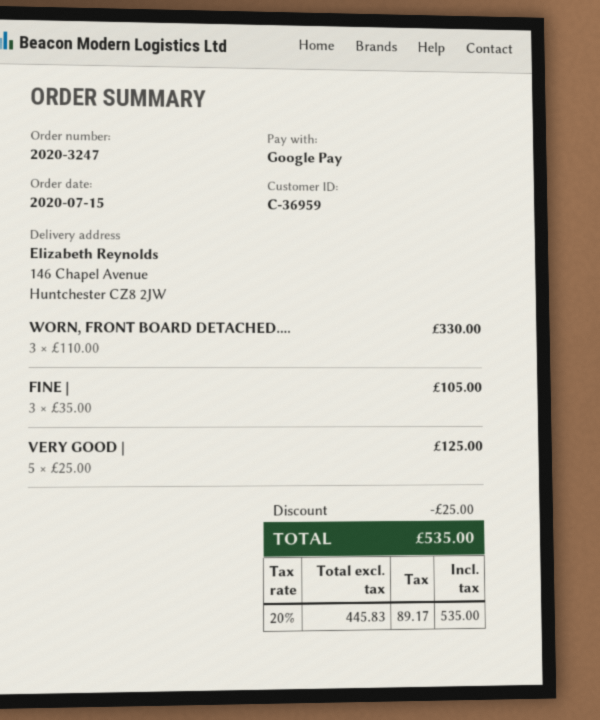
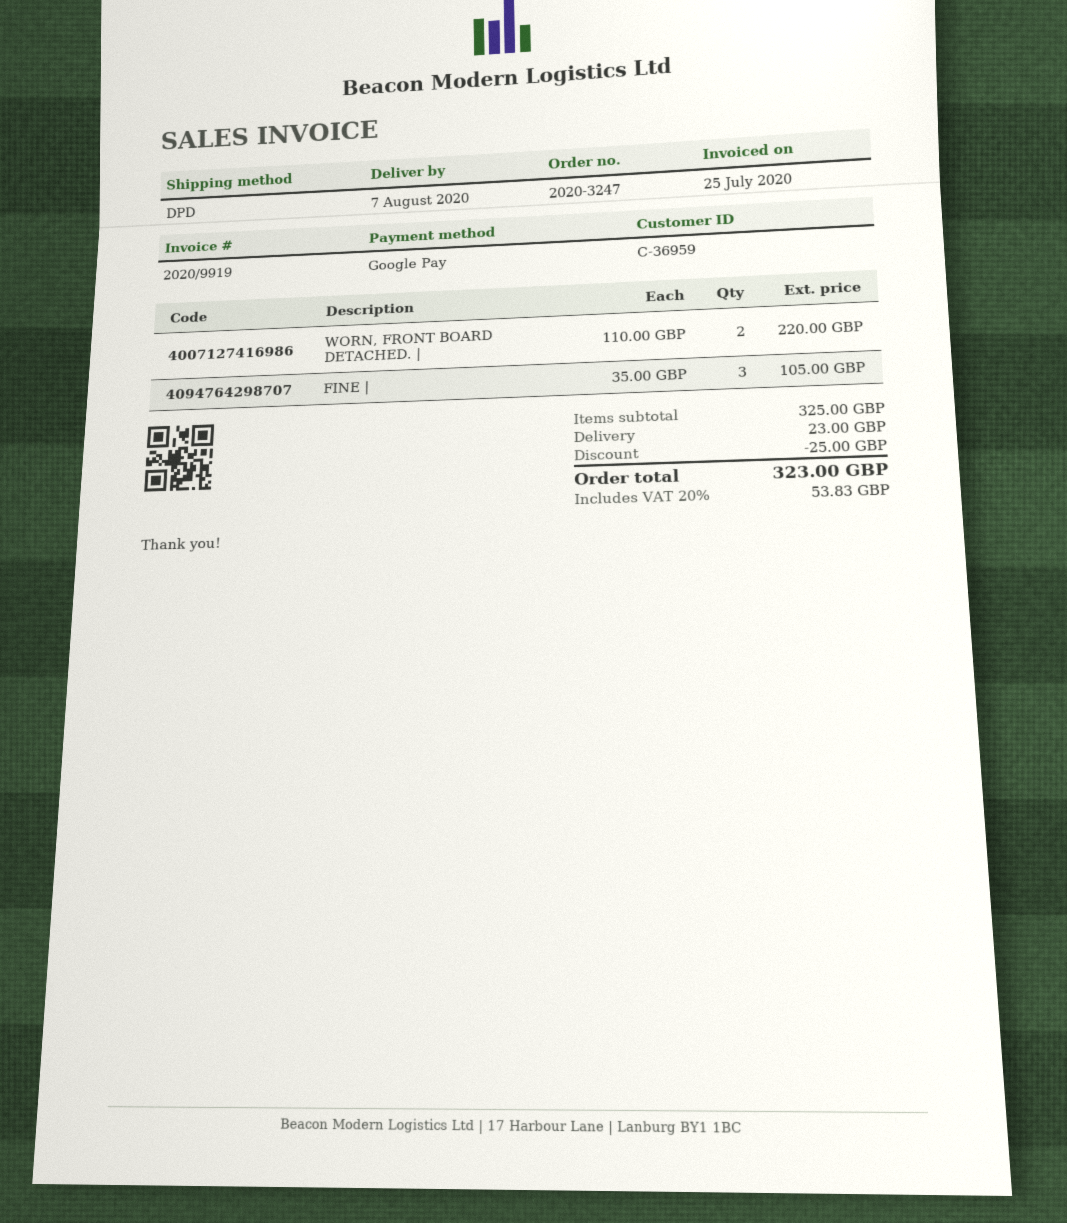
WORN, FRONT BOARD DETACHED....: 3 x 110.00 = 330.00 -> 2 x 110.00 = 220.00
VERY GOOD |: 5 x 25.00 = 125.00 -> none
shipping: none -> 23.00
tax: 20% = 89.17 -> 20% = 53.83
total: 535.00 -> 323.00

